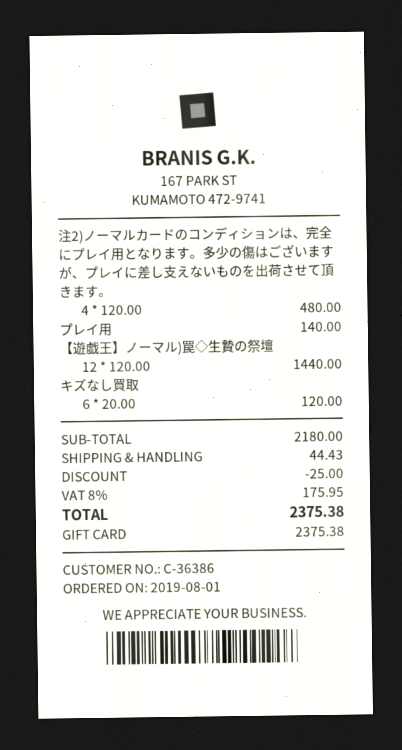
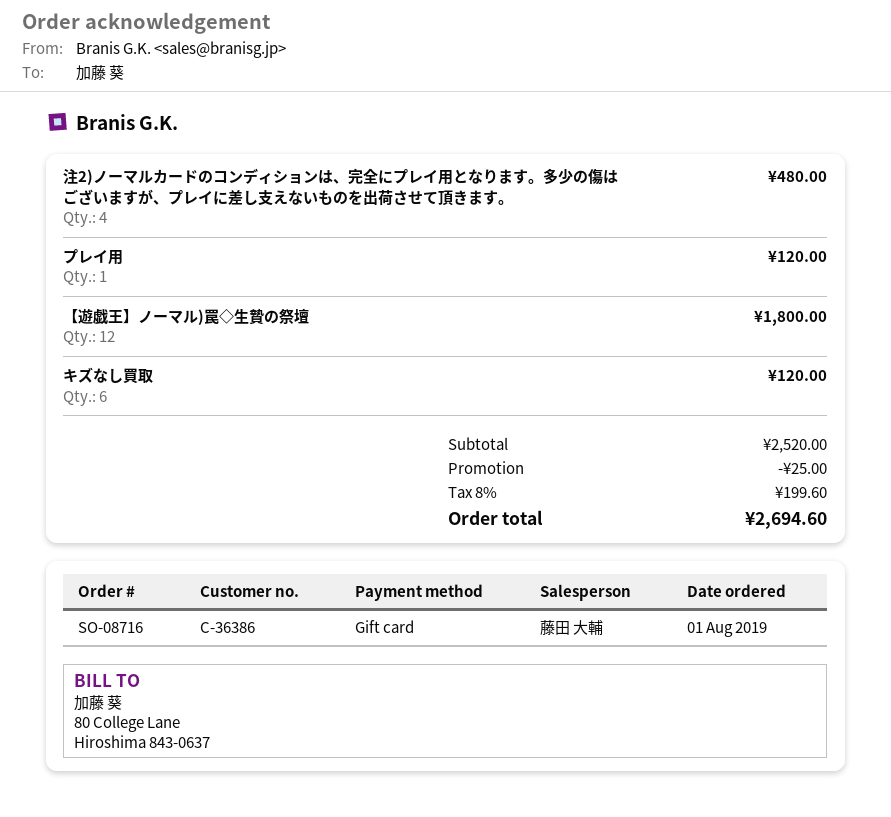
プレイ用: 1 for 140.00 -> 1 for 120.00
【遊戯王】ノーマル)罠◇生贄の祭壇: 12 for 1440.00 -> 12 for 1800.00
subtotal: 2180.00 -> 2520.00
shipping: 44.43 -> none
tax: 8% = 175.95 -> 8% = 199.60
total: 2375.38 -> 2694.60

